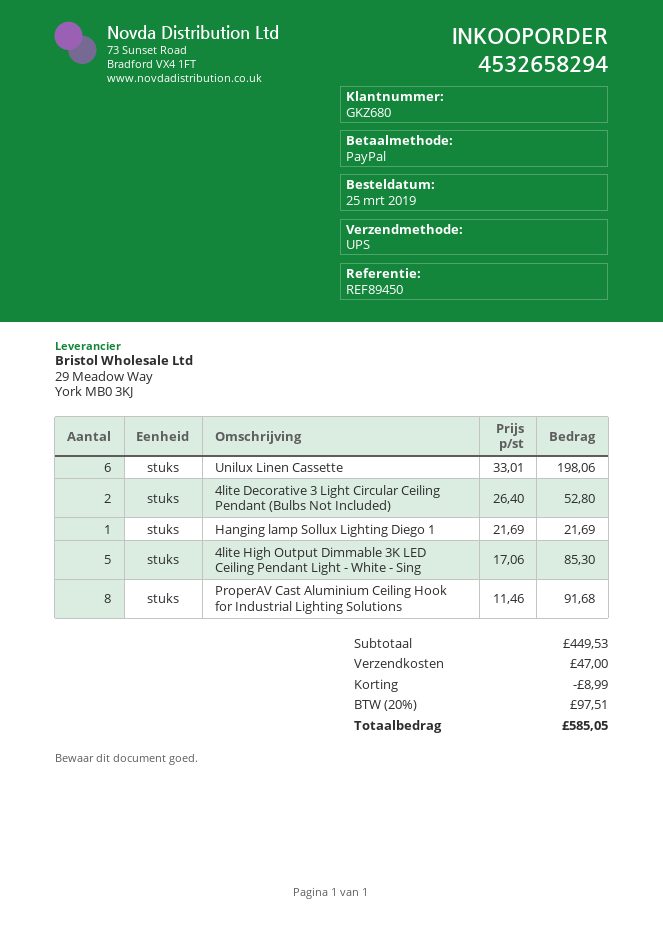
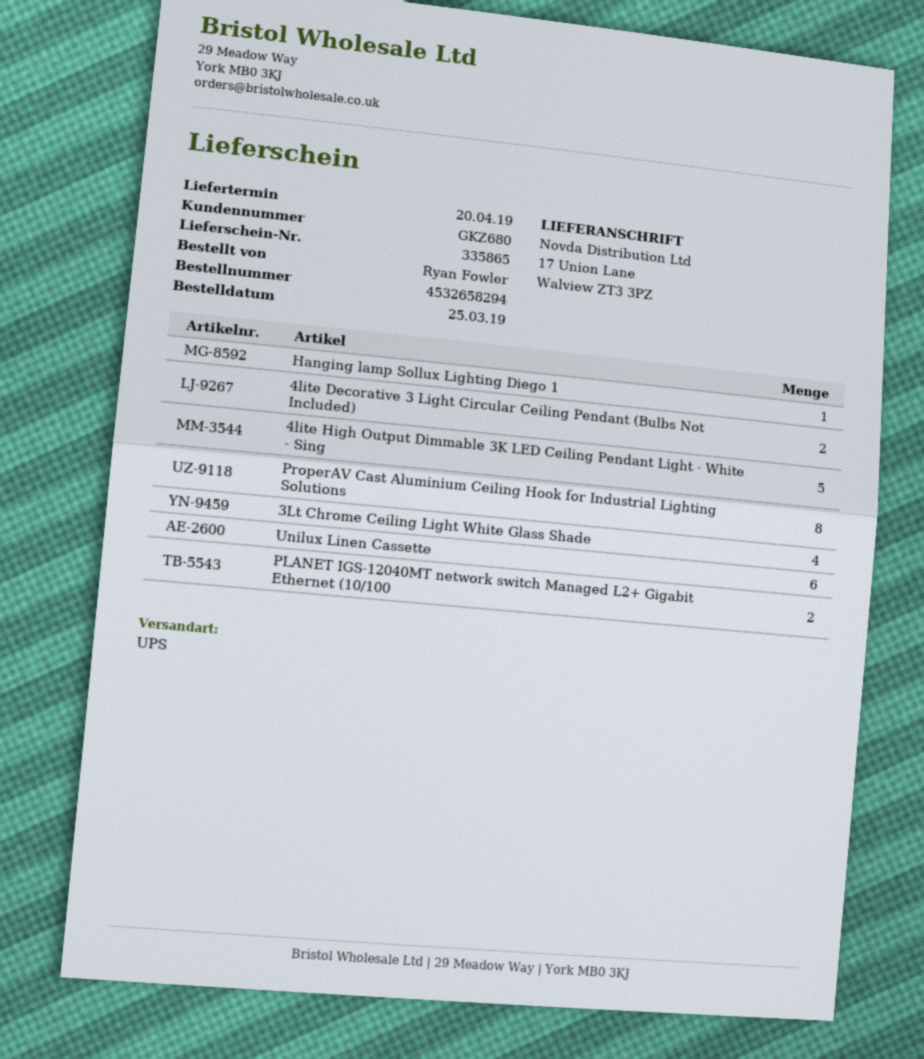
3Lt Chrome Ceiling Light White Glass Shade: none -> 4
PLANET IGS-12040MT network switch Managed L2+ Gigabit Ethernet (10/100: none -> 2

